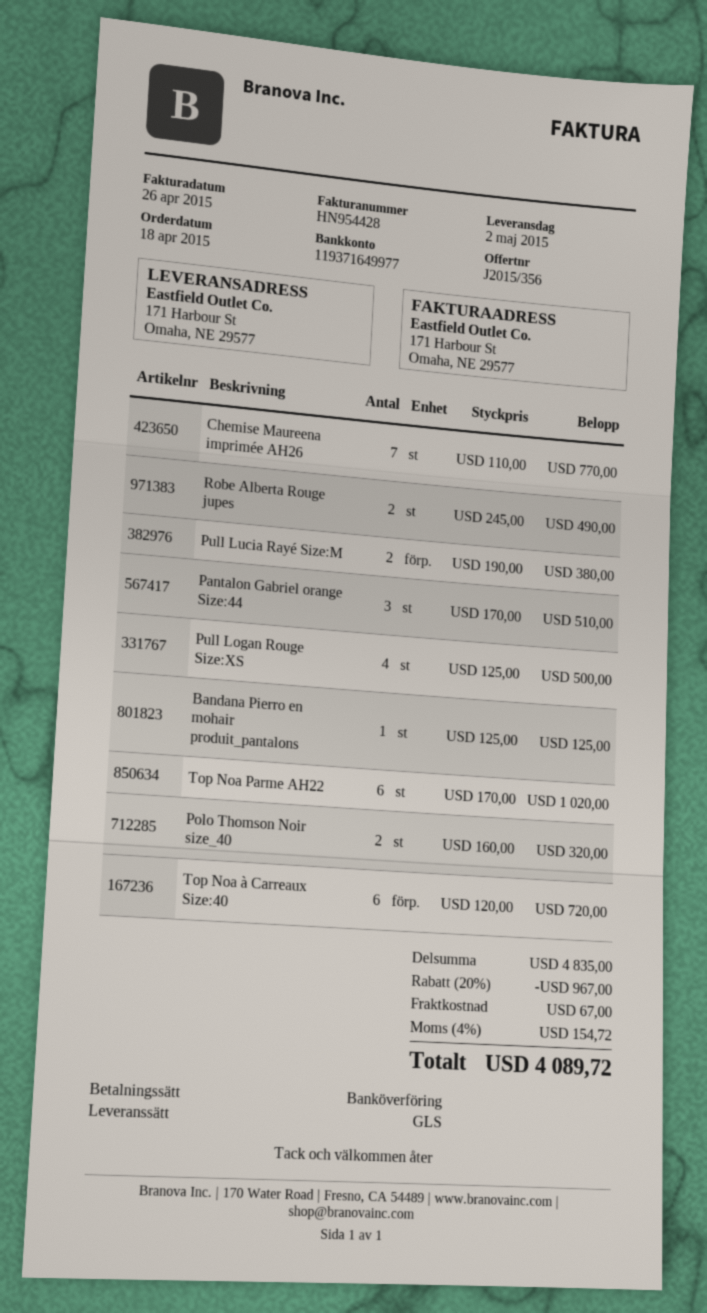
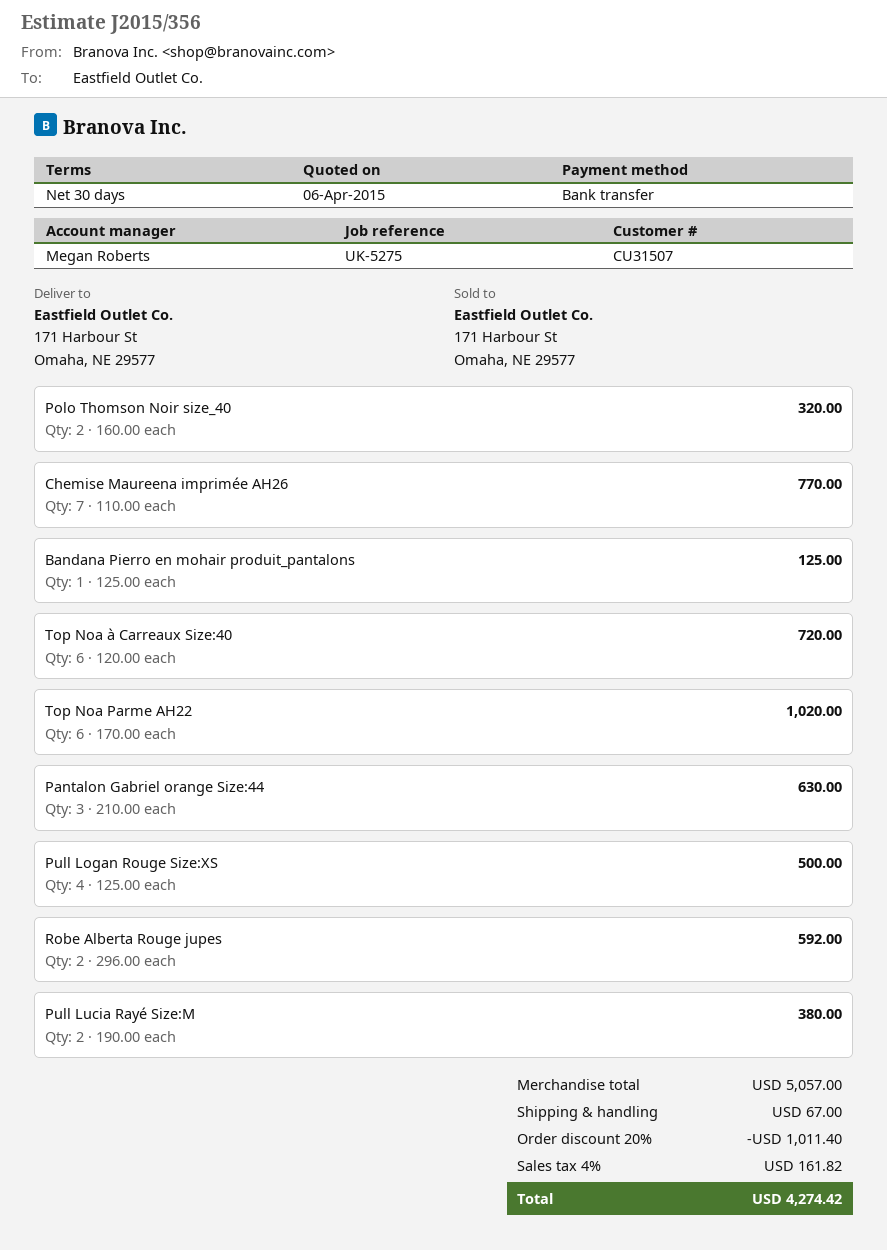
Robe Alberta Rouge jupes: 2 x 245.00 = 490.00 -> 2 x 296.00 = 592.00
Pantalon Gabriel orange Size:44: 3 x 170.00 = 510.00 -> 3 x 210.00 = 630.00
subtotal: 4835.00 -> 5057.00
discount: 20% = 967.00 -> 20% = 1011.40
tax: 4% = 154.72 -> 4% = 161.82
total: 4089.72 -> 4274.42

